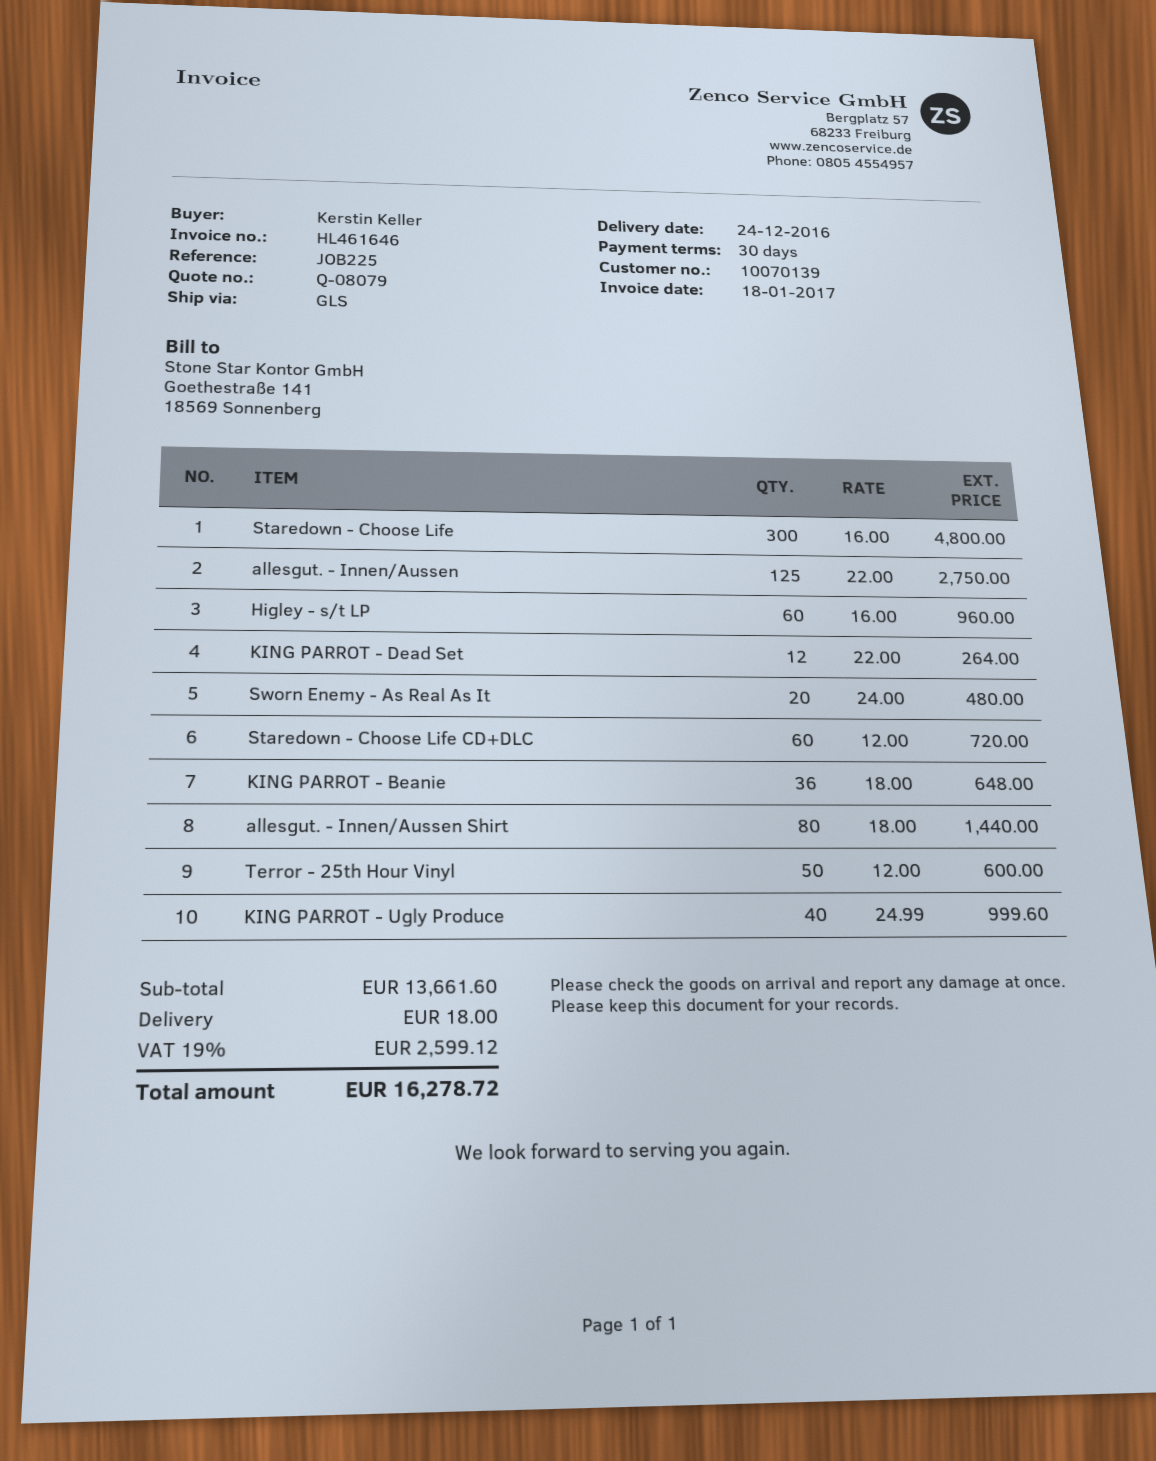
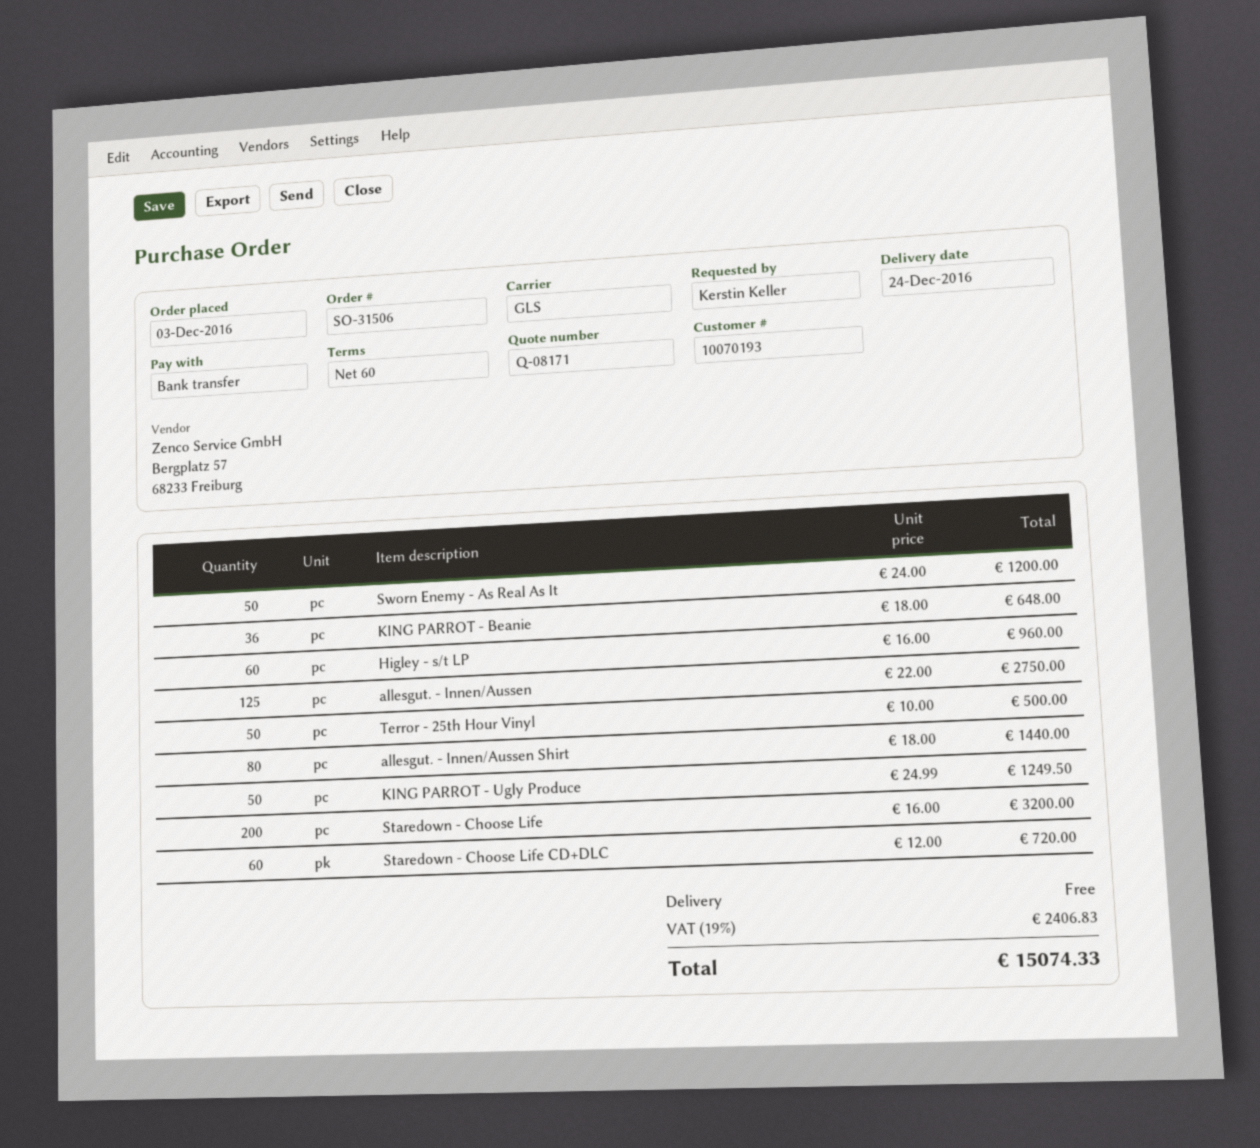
quote number: Q-08079 -> Q-08171
payment terms: 30 days -> 60 days
customer number: 10070139 -> 10070193
Staredown - Choose Life: 300 x 16.00 = 4800.00 -> 200 x 16.00 = 3200.00
KING PARROT - Dead Set: 12 x 22.00 = 264.00 -> none
Sworn Enemy - As Real As It: 20 x 24.00 = 480.00 -> 50 x 24.00 = 1200.00
Terror - 25th Hour Vinyl: 50 x 12.00 = 600.00 -> 50 x 10.00 = 500.00
KING PARROT - Ugly Produce: 40 x 24.99 = 999.60 -> 50 x 24.99 = 1249.50
shipping: 18.00 -> 0.00
tax: 19% = 2599.12 -> 19% = 2406.83
total: 16278.72 -> 15074.33

